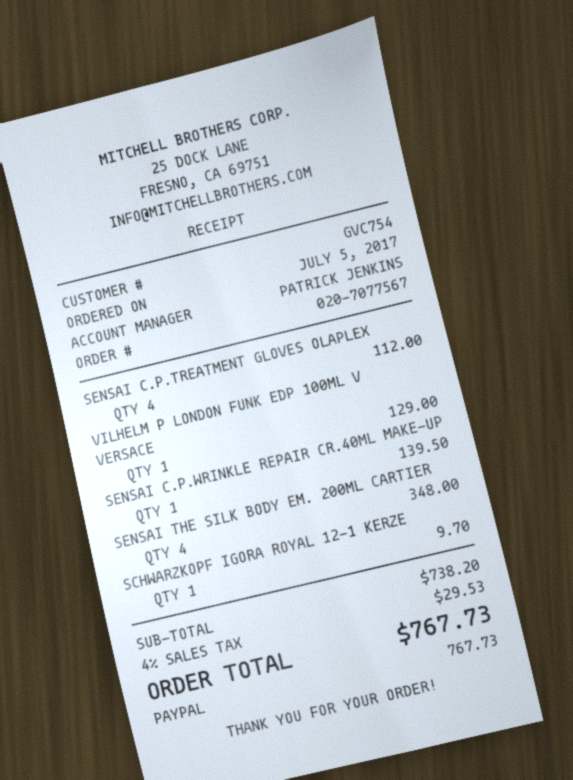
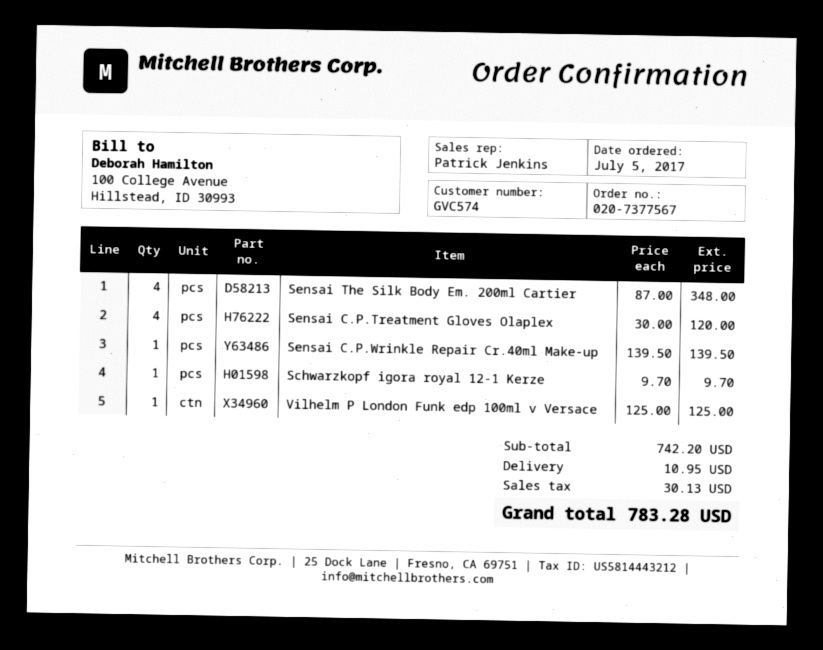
order number: 020-7077567 -> 020-7377567
customer number: GVC754 -> GVC574
SENSAI C.P.TREATMENT GLOVES OLAPLEX: 4 for 112.00 -> 4 for 120.00
VILHELM P LONDON FUNK EDP 100ML V VERSACE: 1 for 129.00 -> 1 for 125.00
subtotal: 738.20 -> 742.20
shipping: none -> 10.95
tax: 29.53 -> 30.13
total: 767.73 -> 783.28

